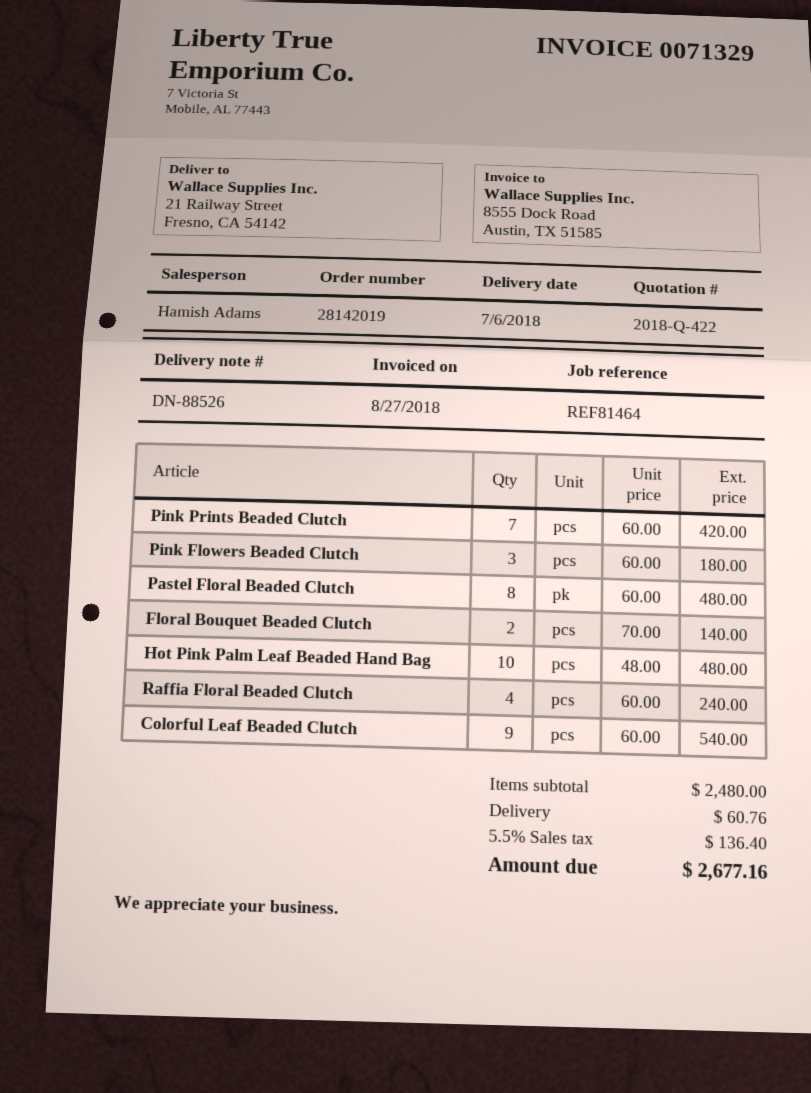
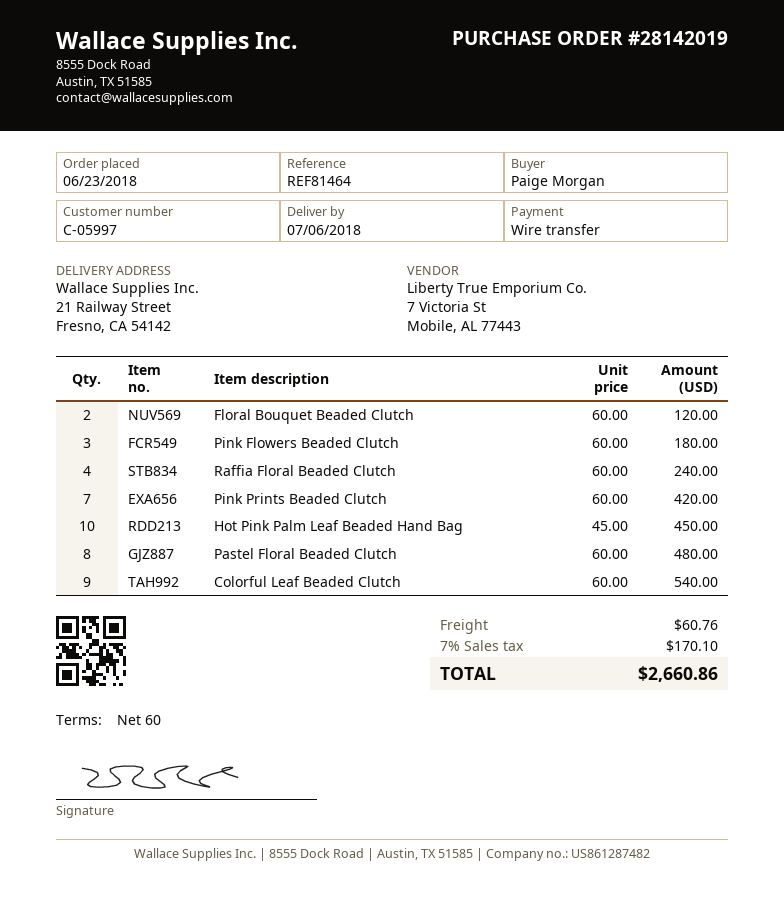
Floral Bouquet Beaded Clutch: 2 x 70.00 = 140.00 -> 2 x 60.00 = 120.00
Hot Pink Palm Leaf Beaded Hand Bag: 10 x 48.00 = 480.00 -> 10 x 45.00 = 450.00
tax: 5.5% = 136.40 -> 7% = 170.10
total: 2677.16 -> 2660.86

